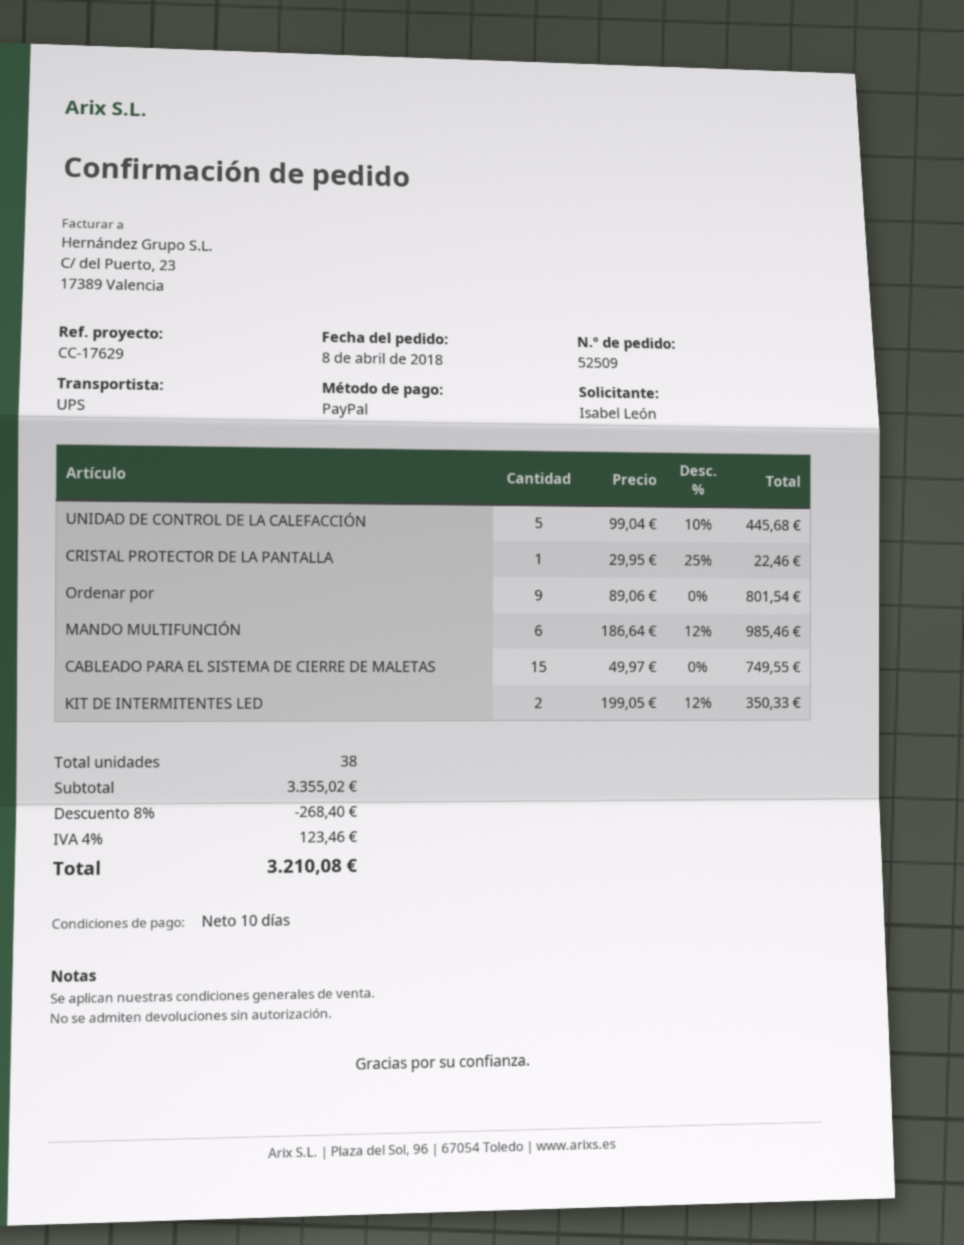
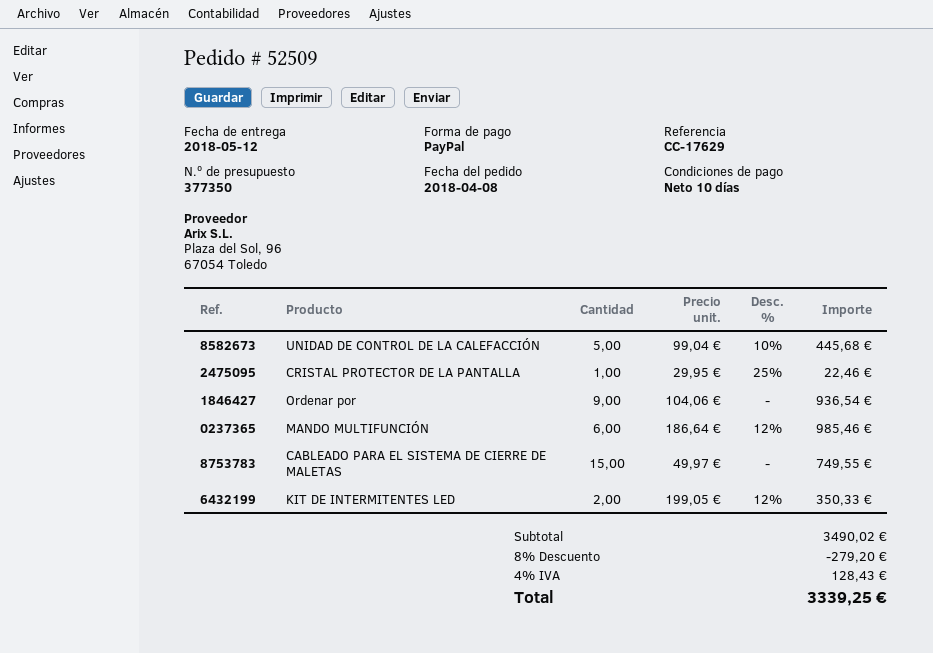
Ordenar por: 9 x 89.06 = 801.54 -> 9 x 104.06 = 936.54
subtotal: 3355.02 -> 3490.02
discount: 8% = 268.40 -> 8% = 279.20
tax: 4% = 123.46 -> 4% = 128.43
total: 3210.08 -> 3339.25

